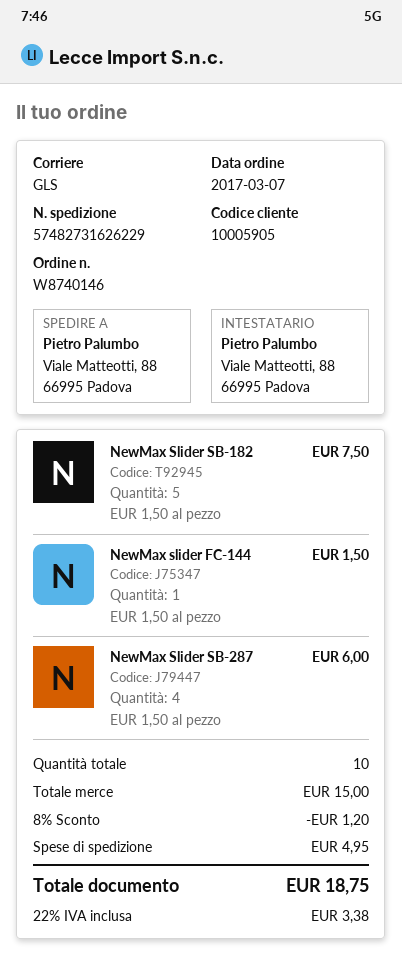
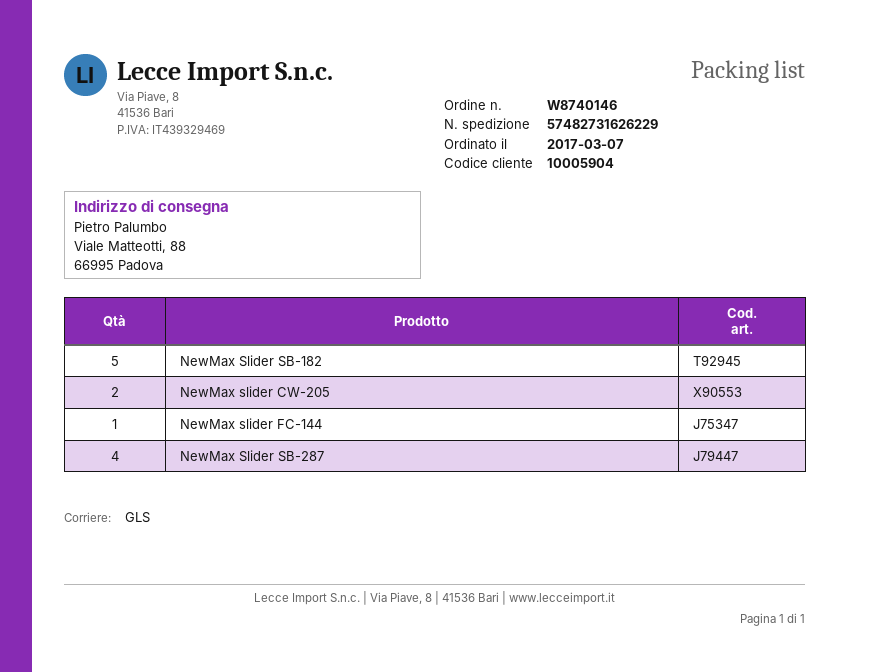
customer number: 10005905 -> 10005904
NewMax slider CW-205: none -> 2

